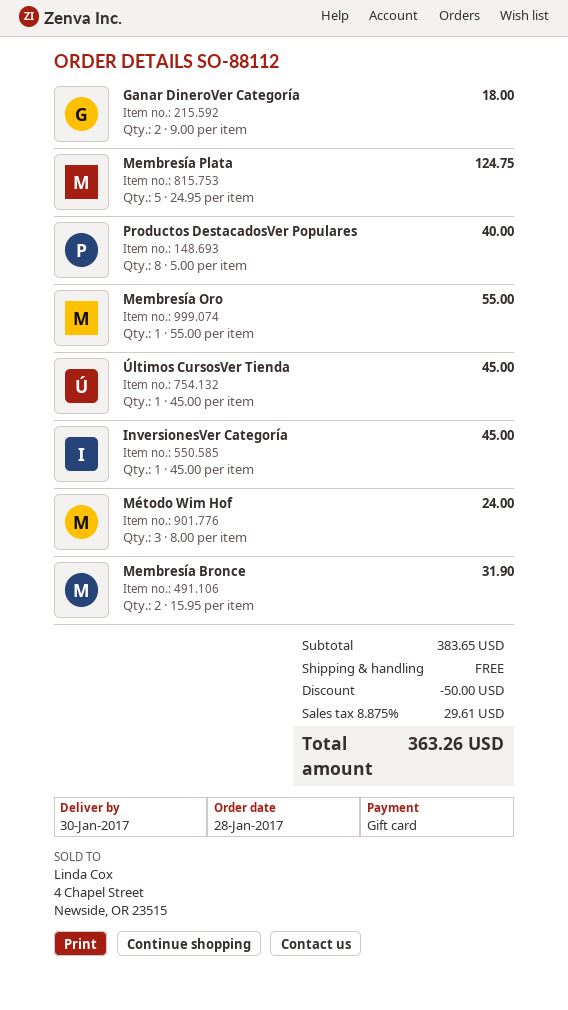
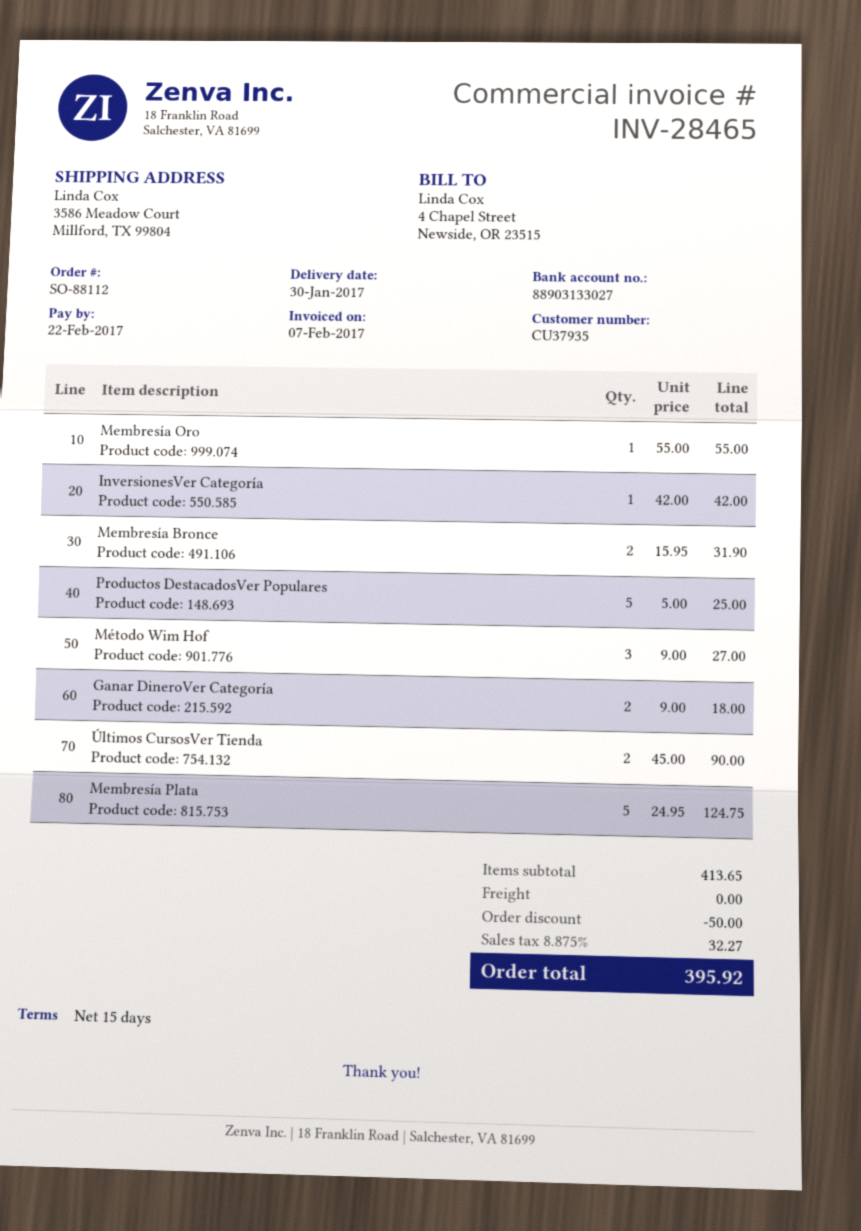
Productos DestacadosVer Populares: 8 x 5.00 = 40.00 -> 5 x 5.00 = 25.00
Últimos CursosVer Tienda: 1 x 45.00 = 45.00 -> 2 x 45.00 = 90.00
InversionesVer Categoría: 1 x 45.00 = 45.00 -> 1 x 42.00 = 42.00
Método Wim Hof: 3 x 8.00 = 24.00 -> 3 x 9.00 = 27.00
subtotal: 383.65 -> 413.65
tax: 8.875% = 29.61 -> 8.875% = 32.27
total: 363.26 -> 395.92

